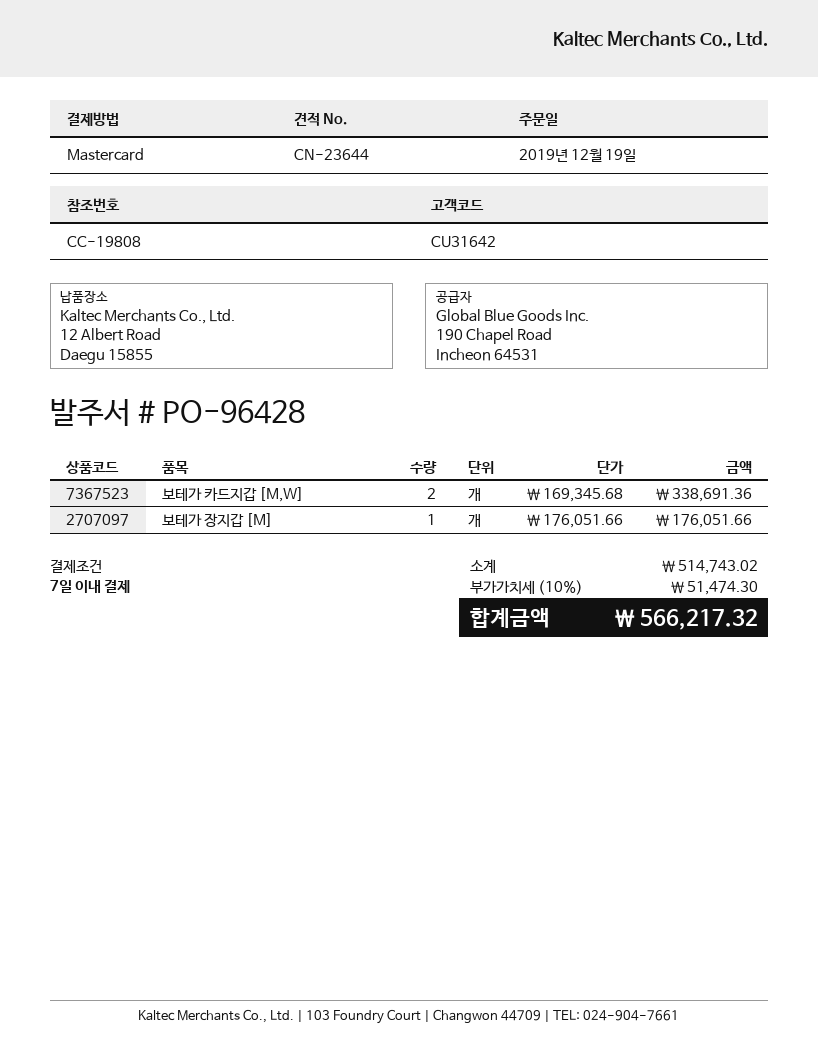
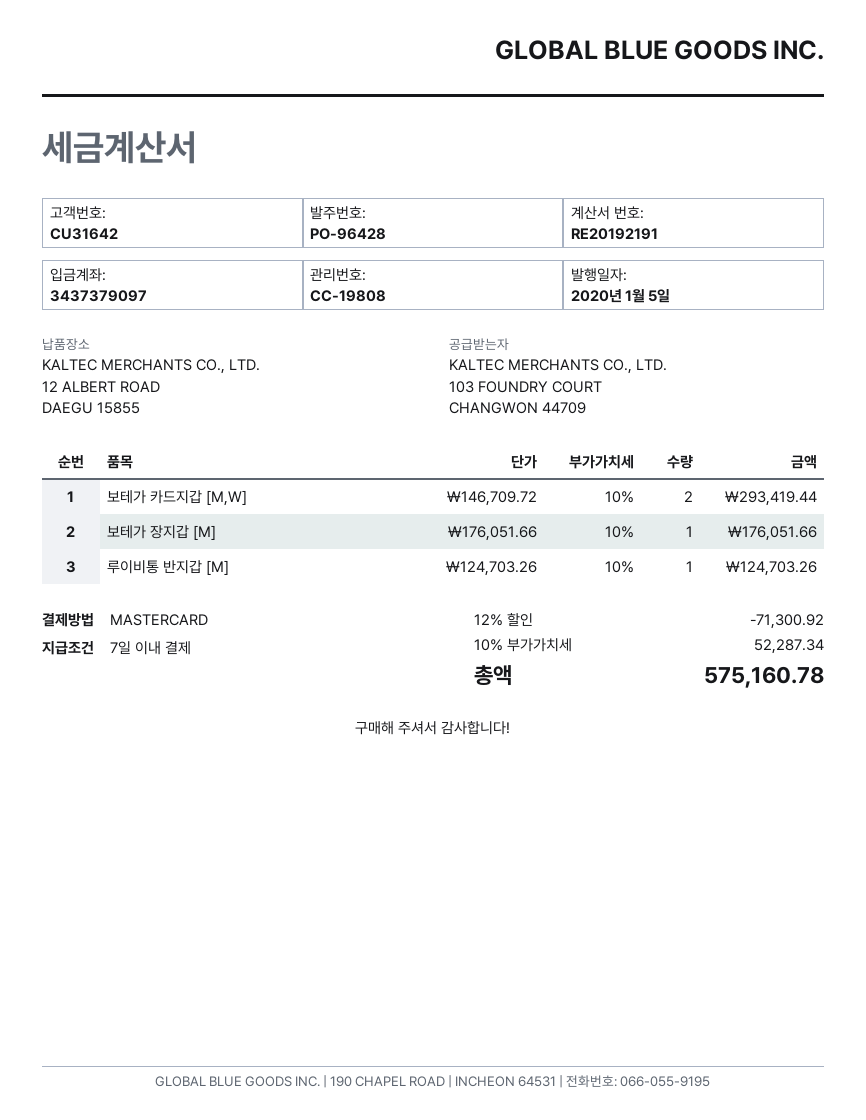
보테가 카드지갑 [M,W]: 2 x 169345.68 = 338691.36 -> 2 x 146709.72 = 293419.44
루이비통 반지갑 [M]: none -> 1 x 124703.26 = 124703.26
discount: none -> 12% = 71300.92
tax: 10% = 51474.30 -> 10% = 52287.34
total: 566217.32 -> 575160.78

